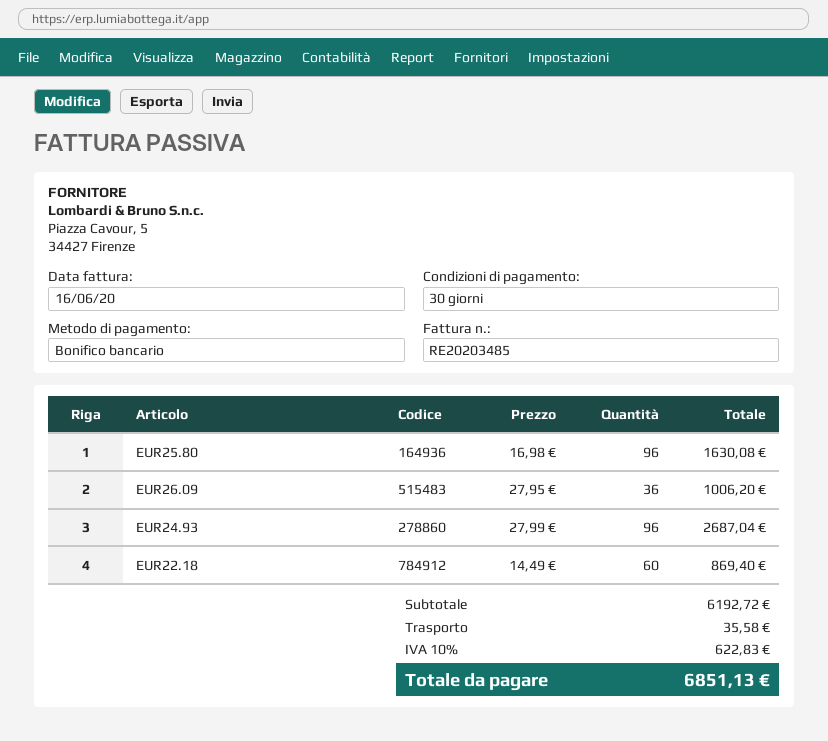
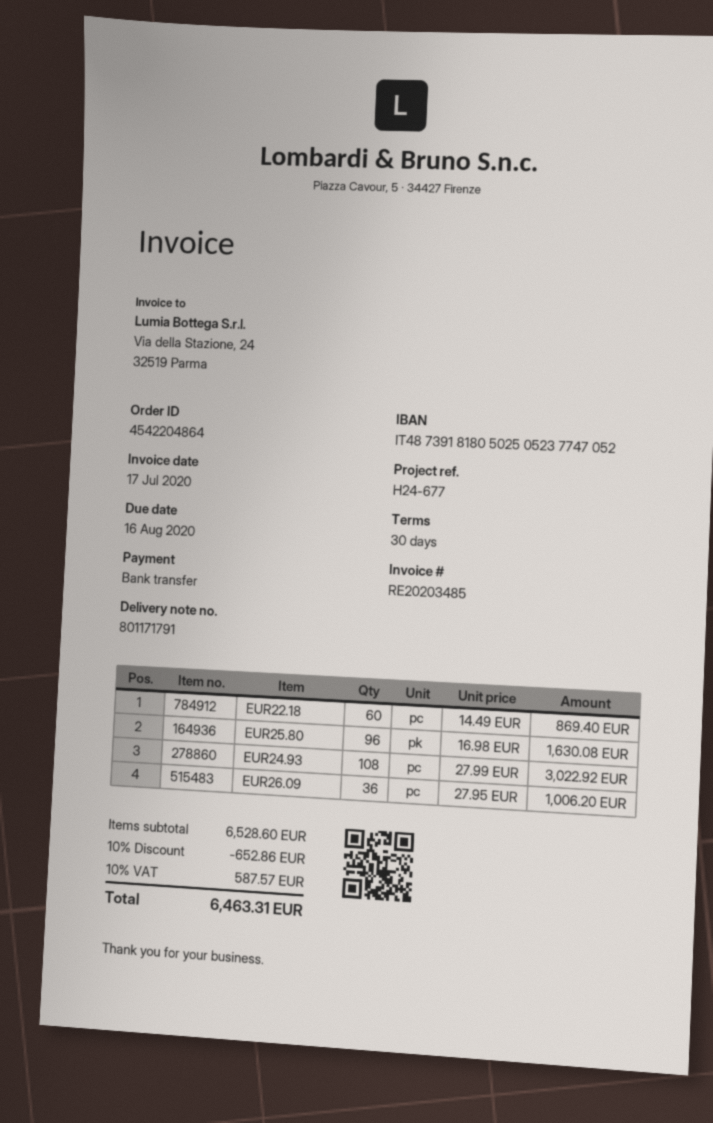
invoice date: 2020-06-16 -> 2020-07-17
EUR24.93: 96 x 27.99 = 2687.04 -> 108 x 27.99 = 3022.92
subtotal: 6192.72 -> 6528.60
discount: none -> 10% = 652.86
shipping: 35.58 -> none
tax: 10% = 622.83 -> 10% = 587.57
total: 6851.13 -> 6463.31

